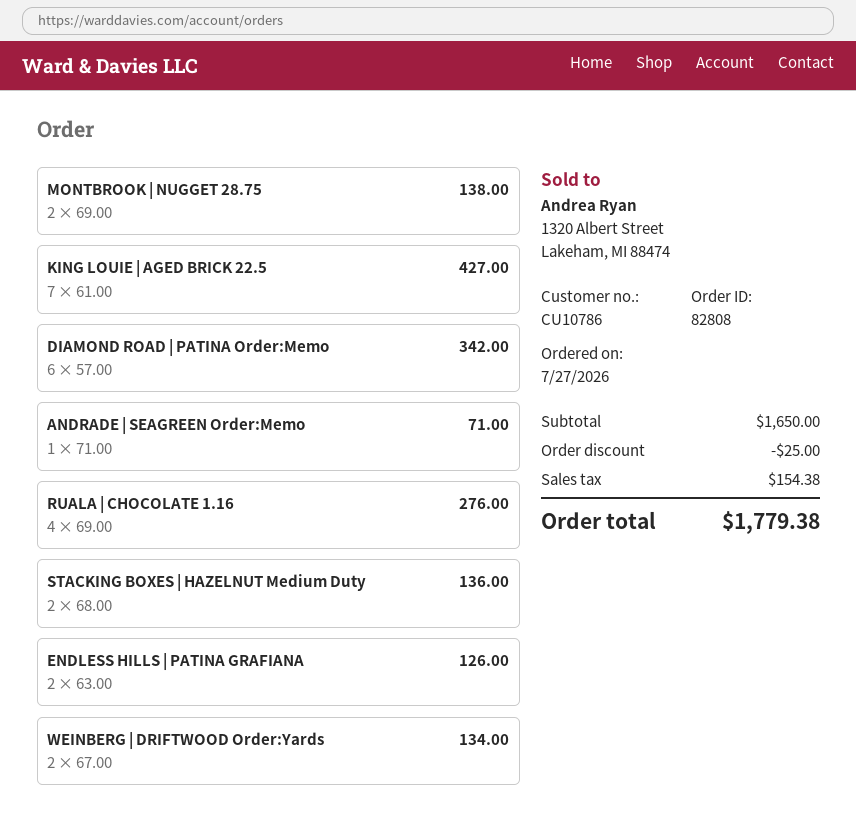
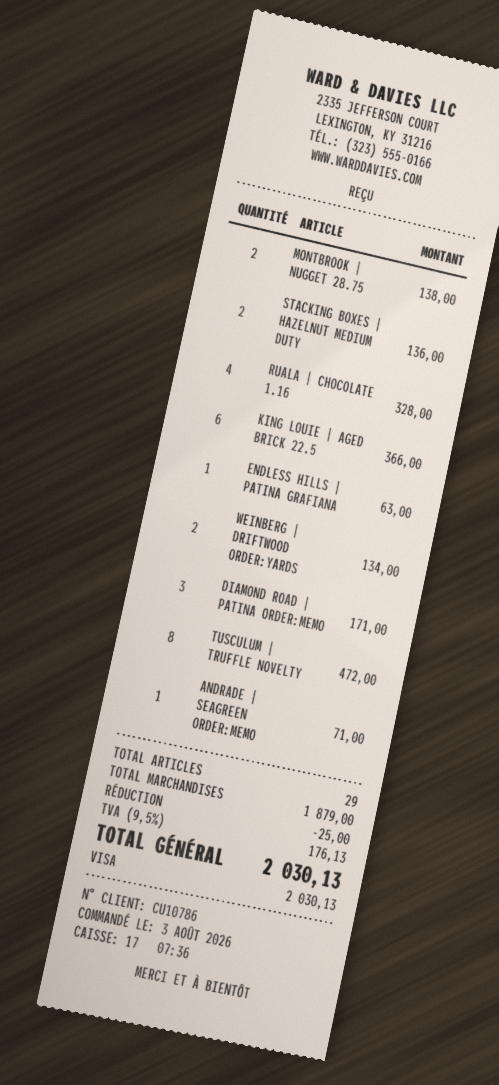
order date: 2026-07-27 -> 2026-08-03
KING LOUIE | AGED BRICK 22.5: 7 for 427.00 -> 6 for 366.00
DIAMOND ROAD | PATINA Order:Memo: 6 for 342.00 -> 3 for 171.00
RUALA | CHOCOLATE 1.16: 4 for 276.00 -> 4 for 328.00
ENDLESS HILLS | PATINA GRAFIANA: 2 for 126.00 -> 1 for 63.00
TUSCULUM | TRUFFLE NOVELTY: none -> 8 for 472.00
subtotal: 1650.00 -> 1879.00
tax: 154.38 -> 176.13
total: 1779.38 -> 2030.13

